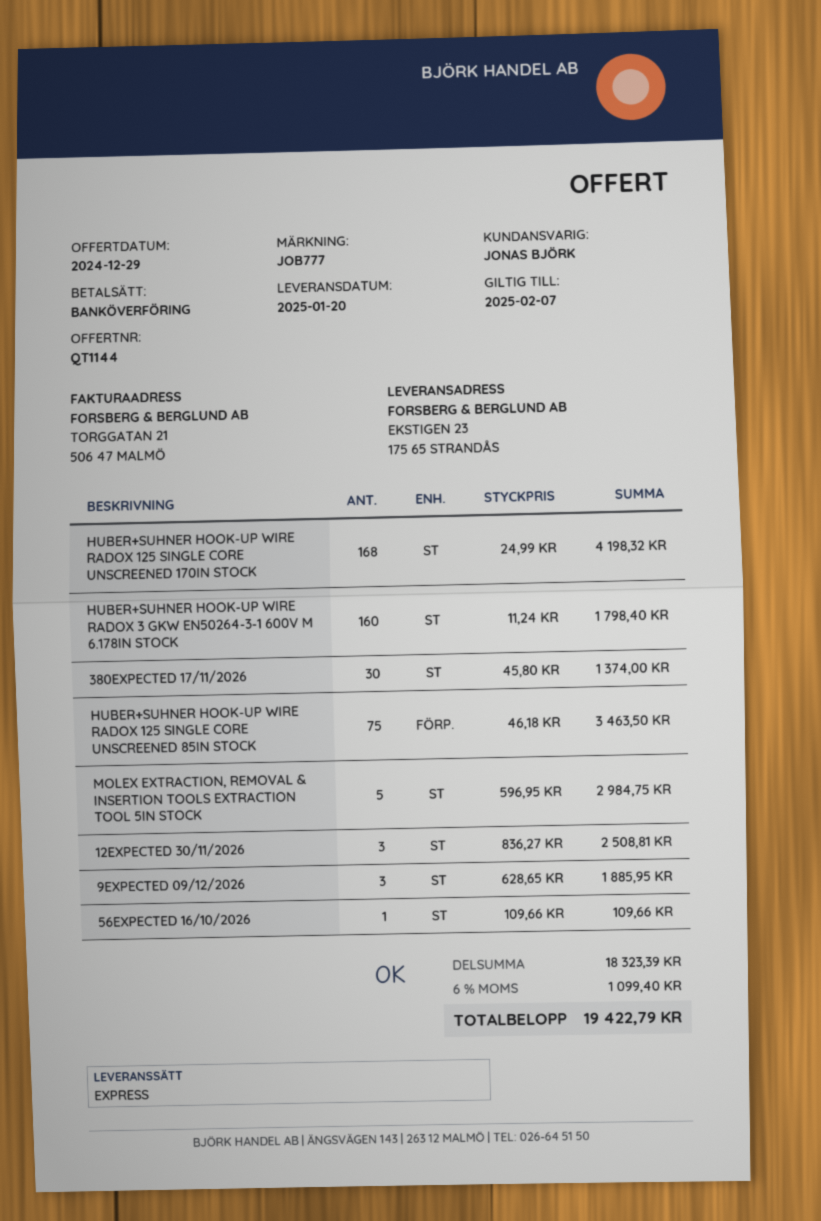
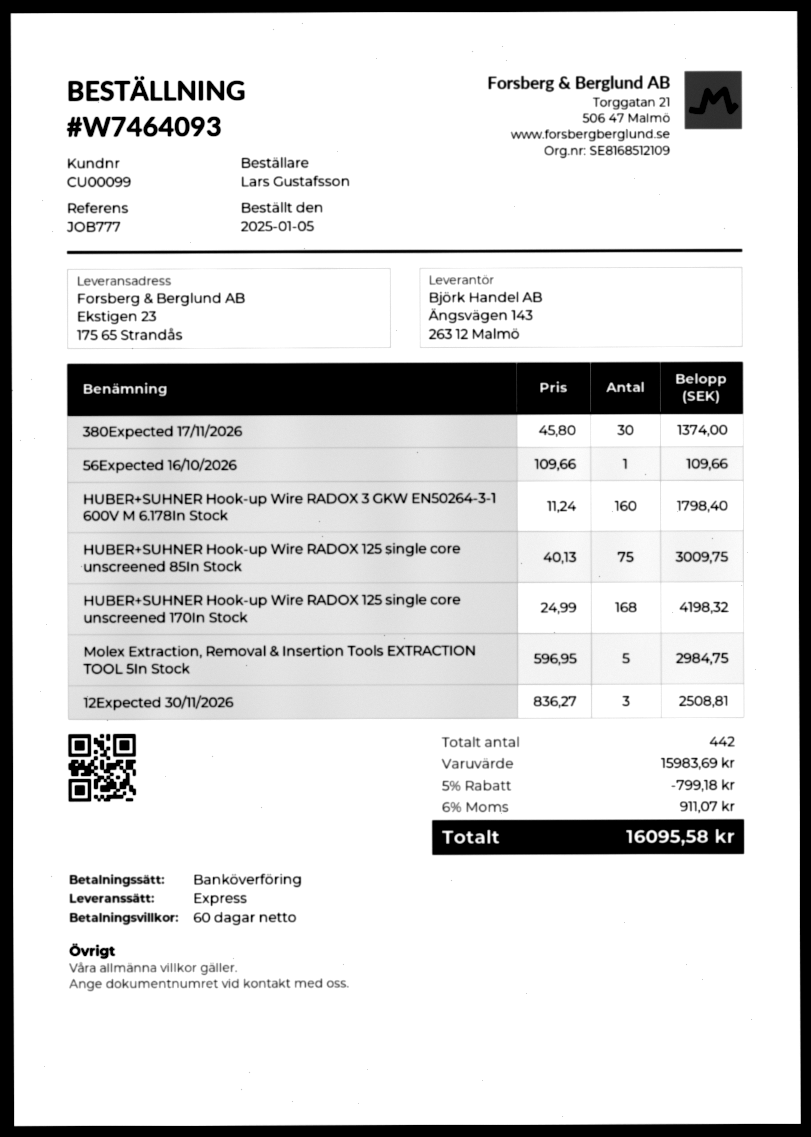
HUBER+SUHNER HOOK-UP WIRE RADOX 125 SINGLE CORE UNSCREENED 85IN STOCK: 75 x 46.18 = 3463.50 -> 75 x 40.13 = 3009.75
9EXPECTED 09/12/2026: 3 x 628.65 = 1885.95 -> none
subtotal: 18323.39 -> 15983.69
discount: none -> 5% = 799.18
tax: 6% = 1099.40 -> 6% = 911.07
total: 19422.79 -> 16095.58

